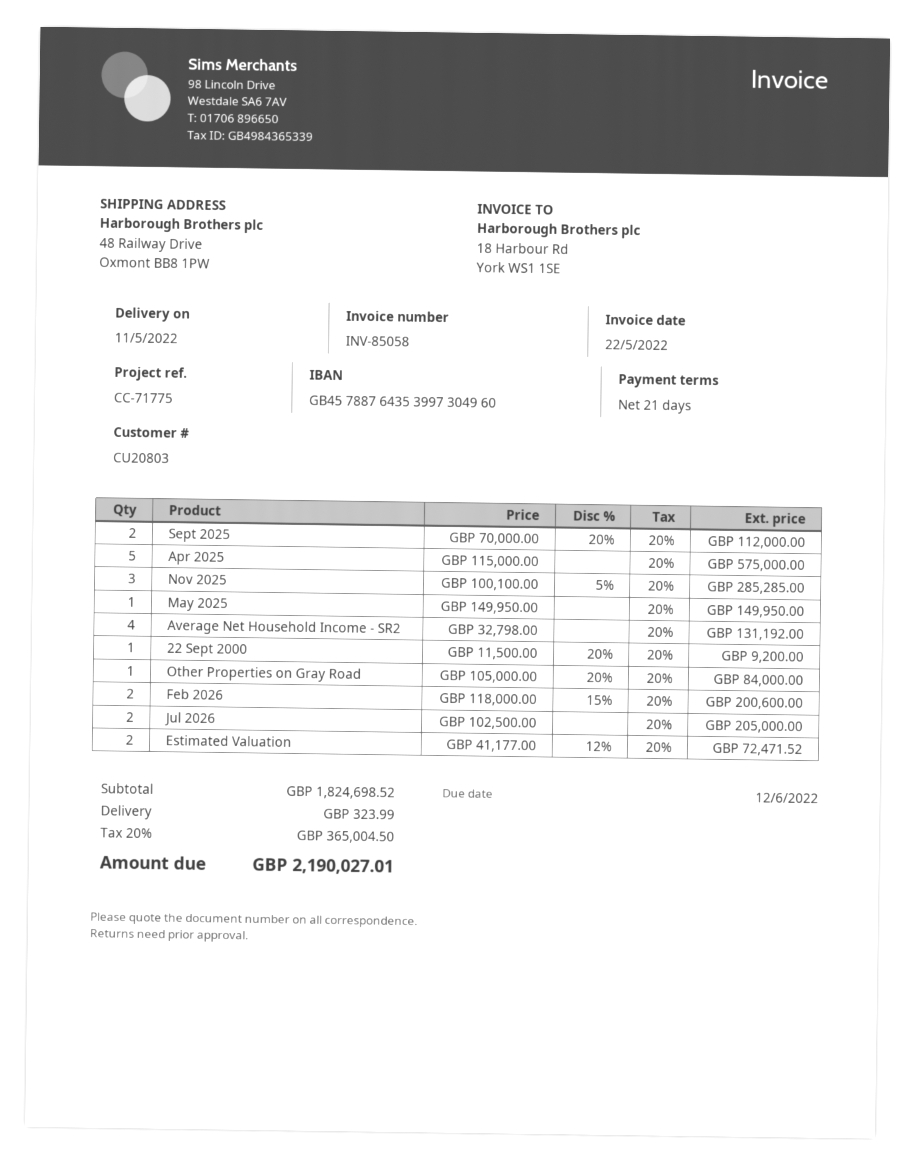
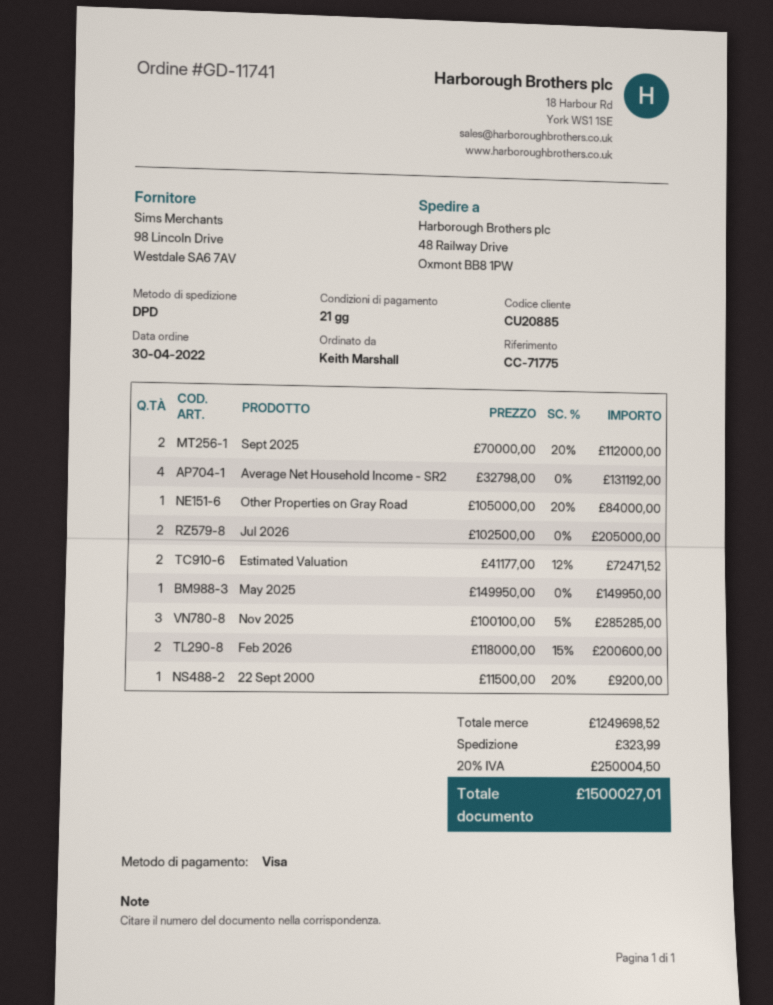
customer number: CU20803 -> CU20885
Apr 2025: 5 x 115000.00 = 575000.00 -> none
subtotal: 1824698.52 -> 1249698.52
tax: 20% = 365004.50 -> 20% = 250004.50
total: 2190027.01 -> 1500027.01

